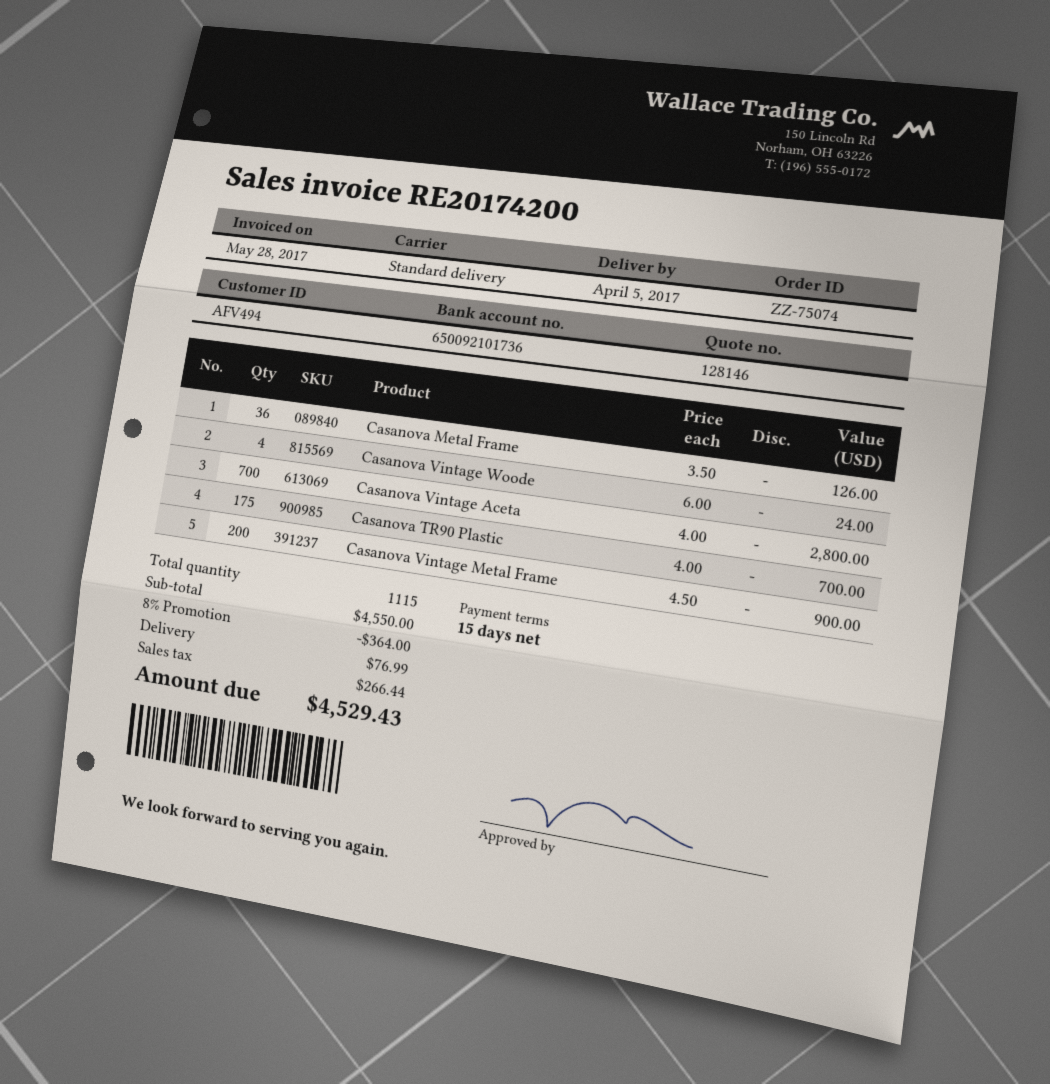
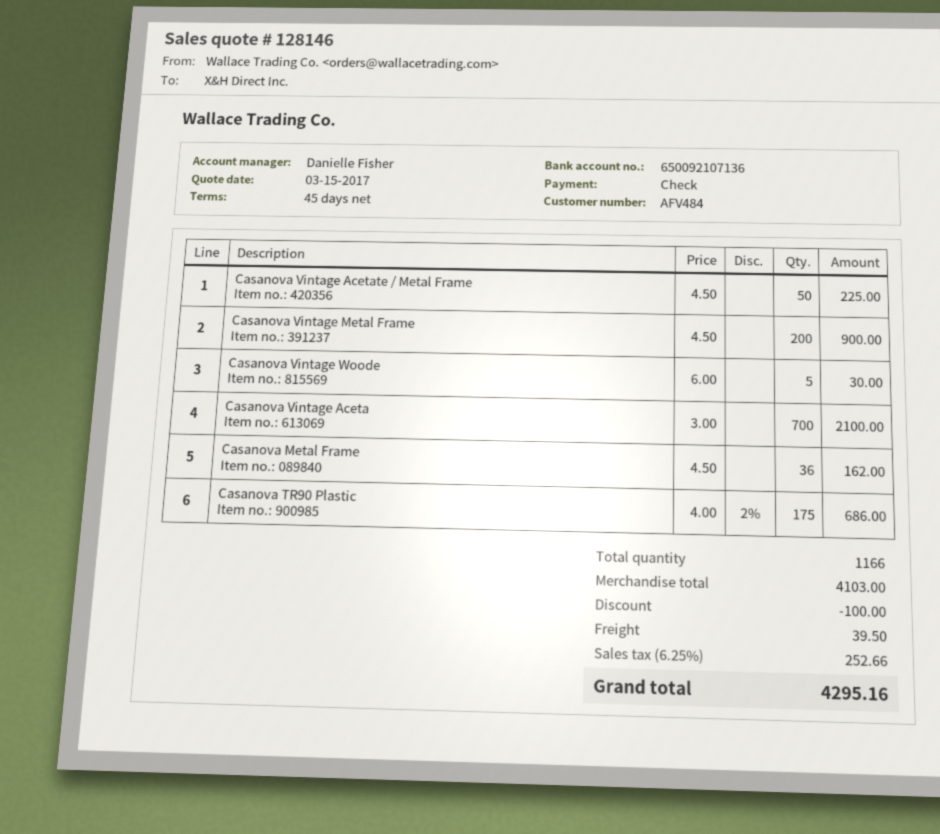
payment terms: 15 days -> 45 days
customer number: AFV494 -> AFV484
bank account: 650092101736 -> 650092107136
Casanova Metal Frame: 36 x 3.50 = 126.00 -> 36 x 4.50 = 162.00
Casanova Vintage Woode: 4 x 6.00 = 24.00 -> 5 x 6.00 = 30.00
Casanova Vintage Aceta: 700 x 4.00 = 2800.00 -> 700 x 3.00 = 2100.00
Casanova TR90 Plastic: 175 x 4.00 = 700.00 -> 175 x 4.00 - 2% = 686.00
Casanova Vintage Acetate / Metal Frame: none -> 50 x 4.50 = 225.00
total quantity: 1115 -> 1166
subtotal: 4550.00 -> 4103.00
discount: 364.00 -> 100.00
shipping: 76.99 -> 39.50
tax: 266.44 -> 252.66
total: 4529.43 -> 4295.16

